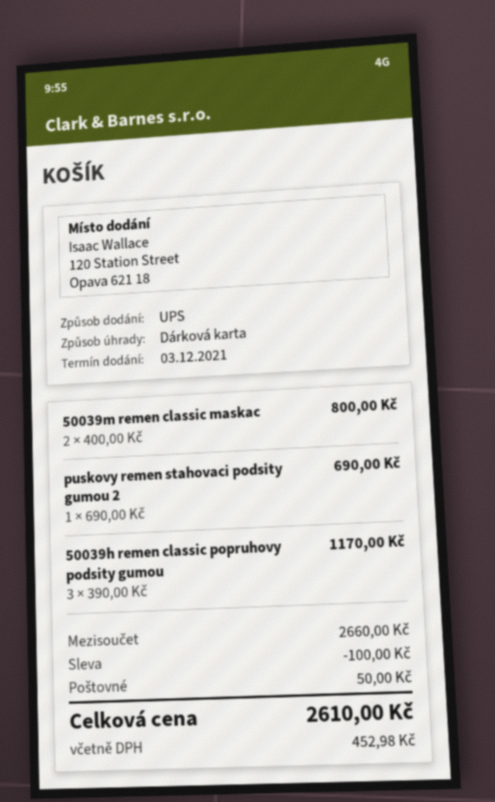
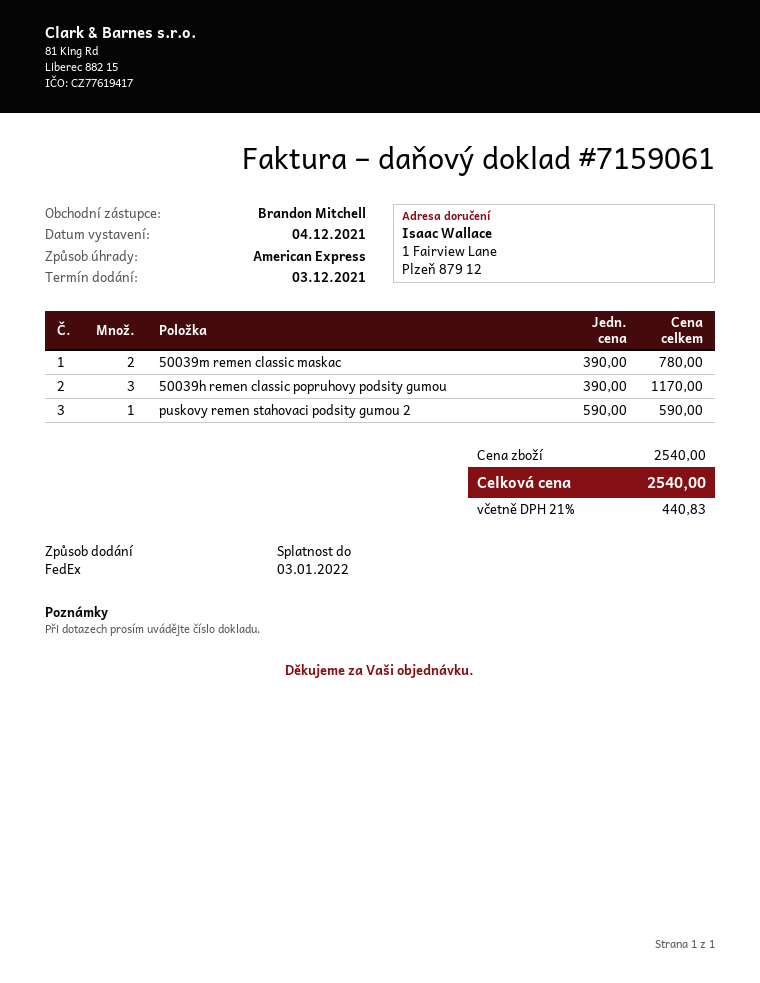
payment method: gift card -> American Express
shipping method: UPS -> FedEx
ship to: 120 Station Street, Opava 621 18 -> 1 Fairview Lane, Plzeň 879 12
50039m remen classic maskac: 2 x 400.00 = 800.00 -> 2 x 390.00 = 780.00
puskovy remen stahovaci podsity gumou 2: 1 x 690.00 = 690.00 -> 1 x 590.00 = 590.00
subtotal: 2660.00 -> 2540.00
discount: 100.00 -> none
shipping: 50.00 -> none
tax: 452.98 -> 440.83
total: 2610.00 -> 2540.00

